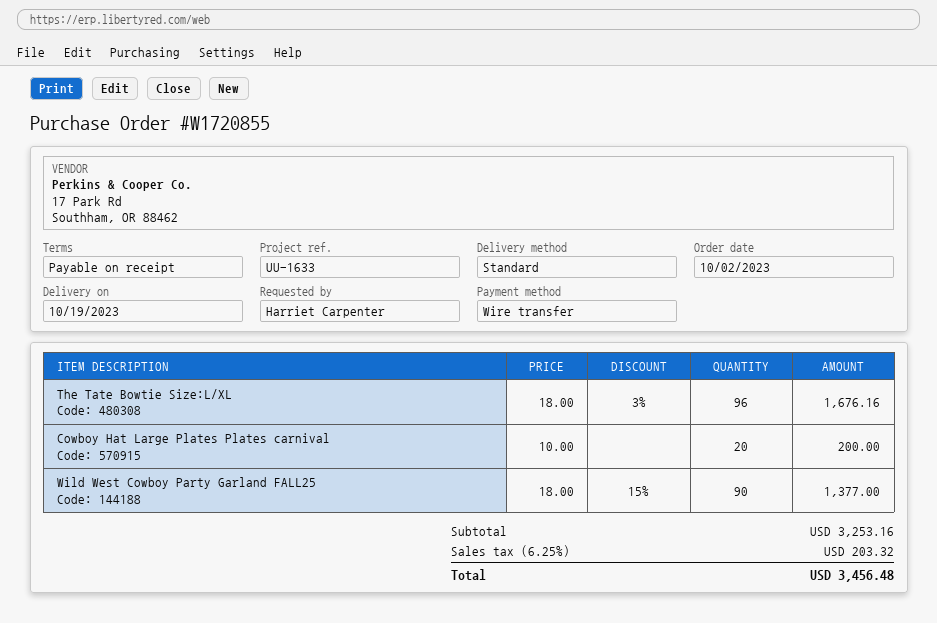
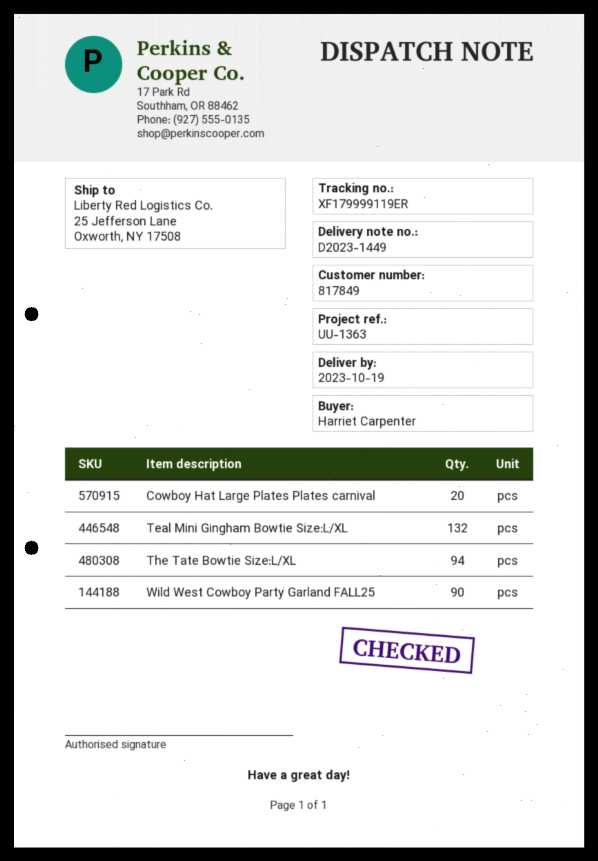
reference: UU-1633 -> UU-1363
The Tate Bowtie Size:L/XL: 96 -> 94
Teal Mini Gingham Bowtie Size:L/XL: none -> 132

